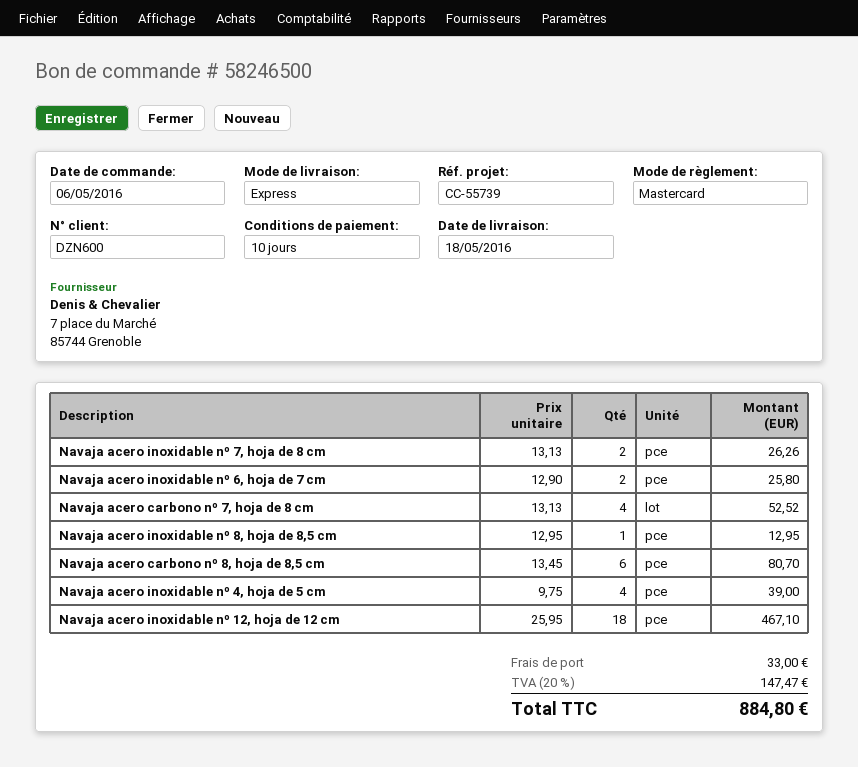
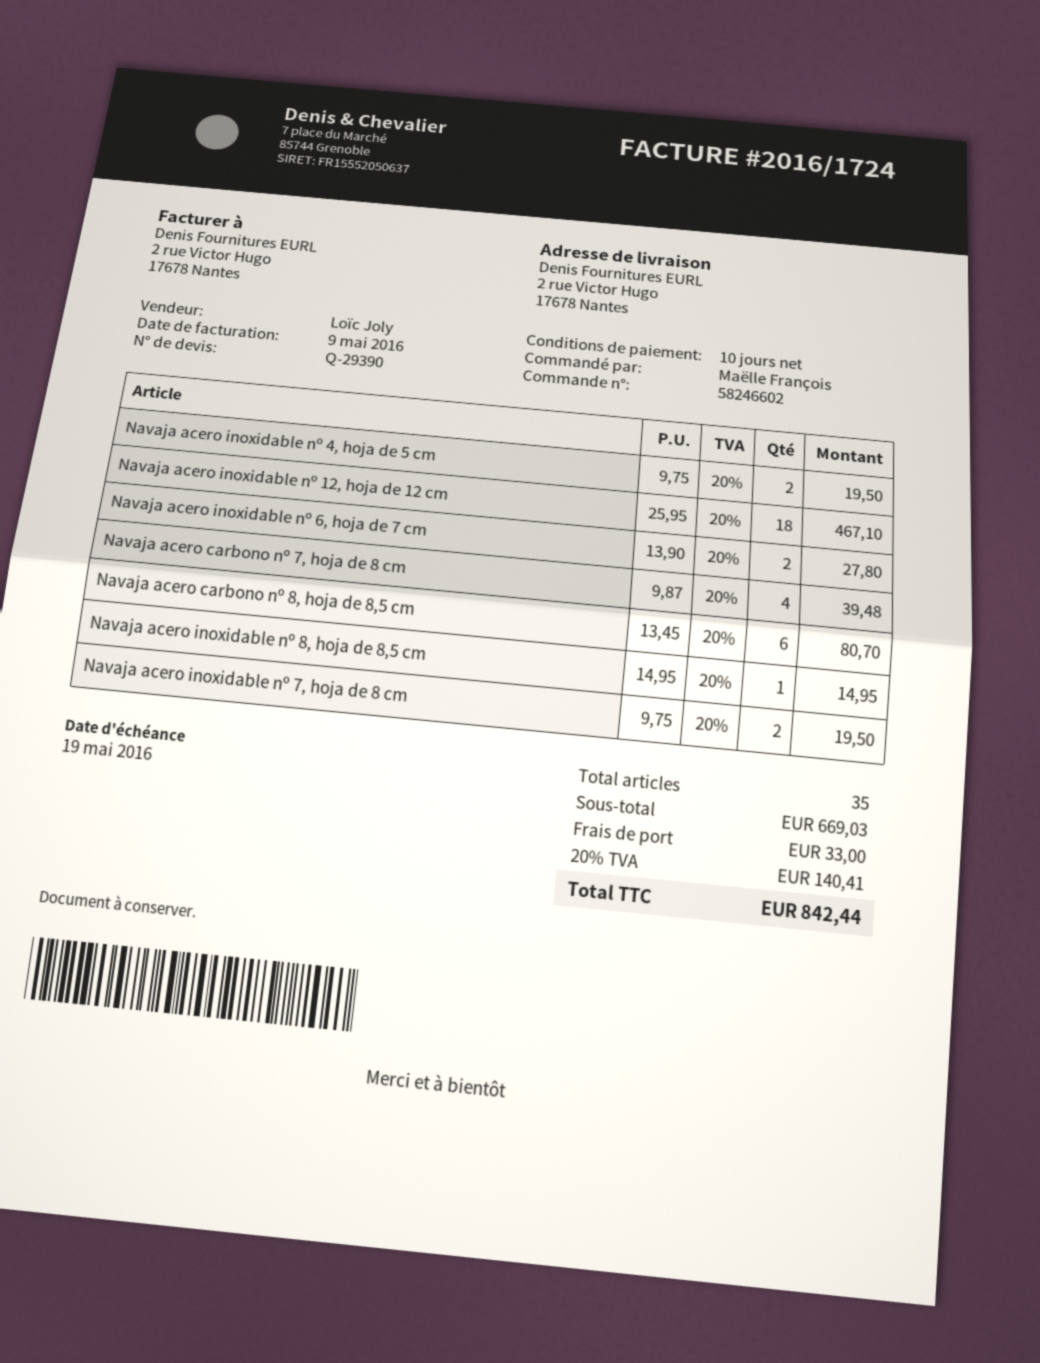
order number: 58246500 -> 58246602
Navaja acero inoxidable nº 7, hoja de 8 cm: 2 x 13.13 = 26.26 -> 2 x 9.75 = 19.50
Navaja acero inoxidable nº 6, hoja de 7 cm: 2 x 12.90 = 25.80 -> 2 x 13.90 = 27.80
Navaja acero carbono nº 7, hoja de 8 cm: 4 x 13.13 = 52.52 -> 4 x 9.87 = 39.48
Navaja acero inoxidable nº 8, hoja de 8,5 cm: 1 x 12.95 = 12.95 -> 1 x 14.95 = 14.95
Navaja acero inoxidable nº 4, hoja de 5 cm: 4 x 9.75 = 39.00 -> 2 x 9.75 = 19.50
tax: 20% = 147.47 -> 20% = 140.41
total: 884.80 -> 842.44

